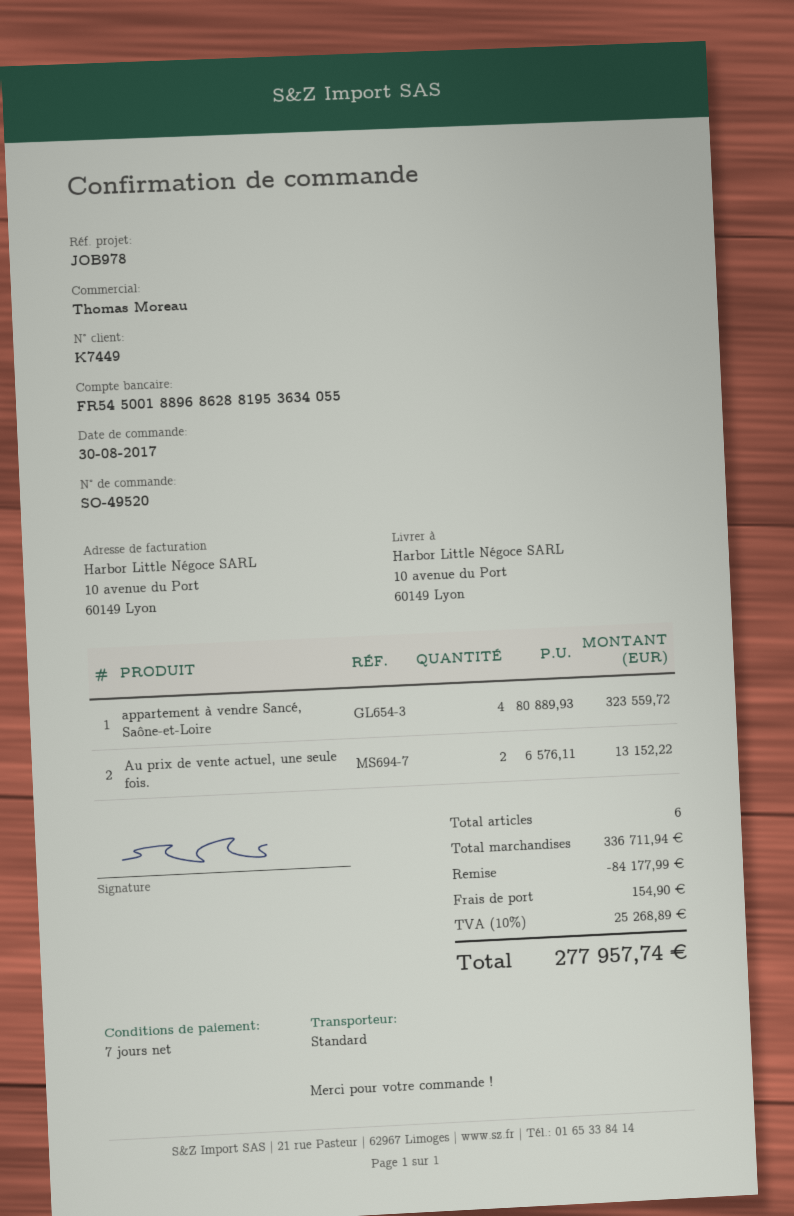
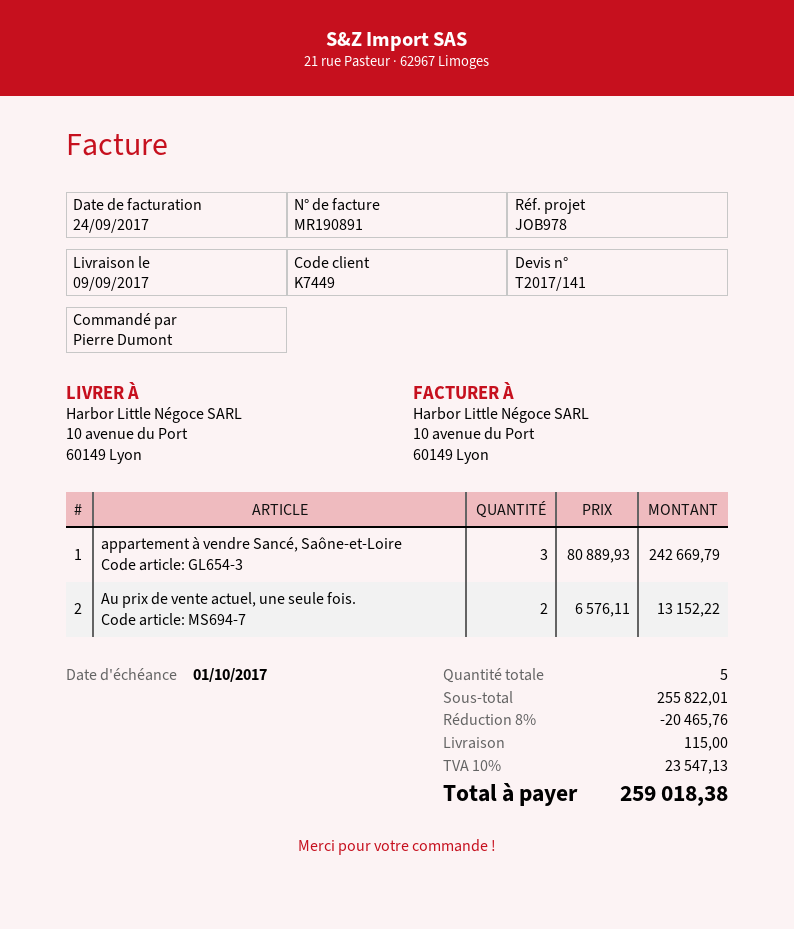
appartement à vendre Sancé, Saône-et-Loire: 4 x 80889.93 = 323559.72 -> 3 x 80889.93 = 242669.79
total quantity: 6 -> 5
subtotal: 336711.94 -> 255822.01
discount: 84177.99 -> 20465.76
shipping: 154.90 -> 115.00
tax: 10% = 25268.89 -> 10% = 23547.13
total: 277957.74 -> 259018.38

